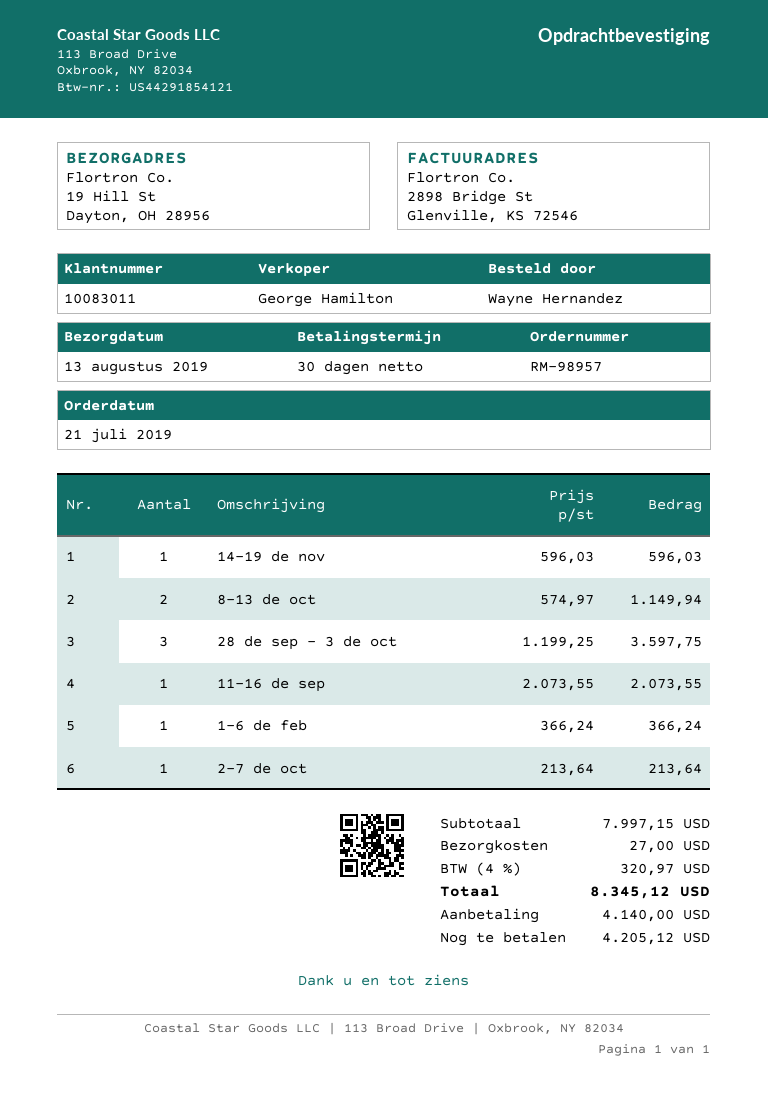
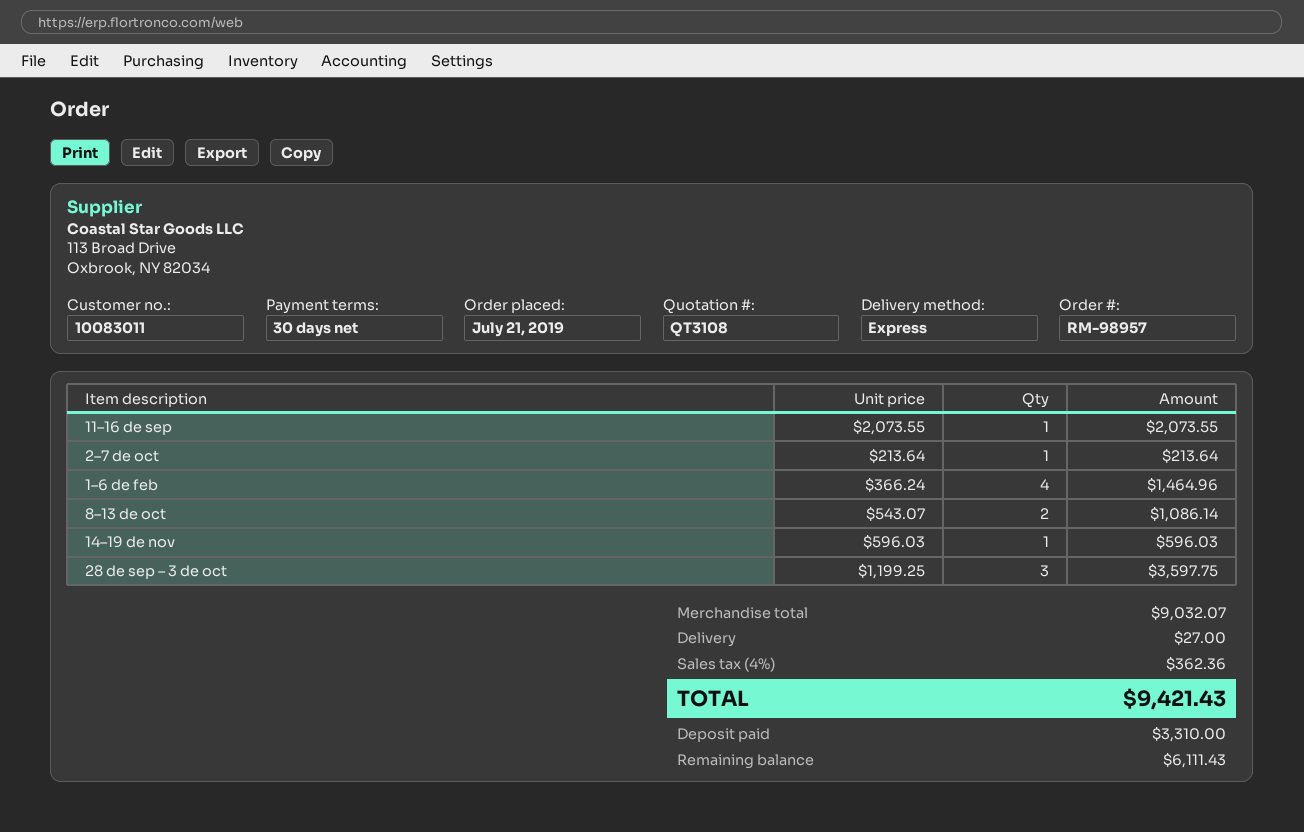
8–13 de oct: 2 x 574.97 = 1149.94 -> 2 x 543.07 = 1086.14
1–6 de feb: 1 x 366.24 = 366.24 -> 4 x 366.24 = 1464.96
subtotal: 7997.15 -> 9032.07
tax: 4% = 320.97 -> 4% = 362.36
total: 8345.12 -> 9421.43
deposit: 4140.00 -> 3310.00
balance: 4205.12 -> 6111.43

